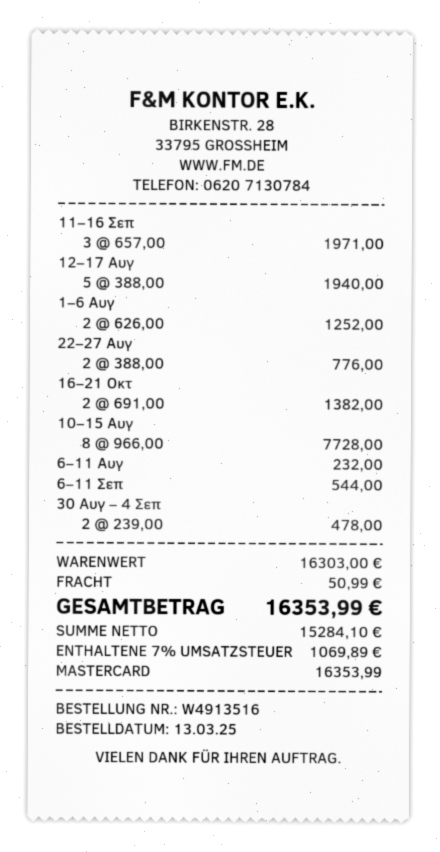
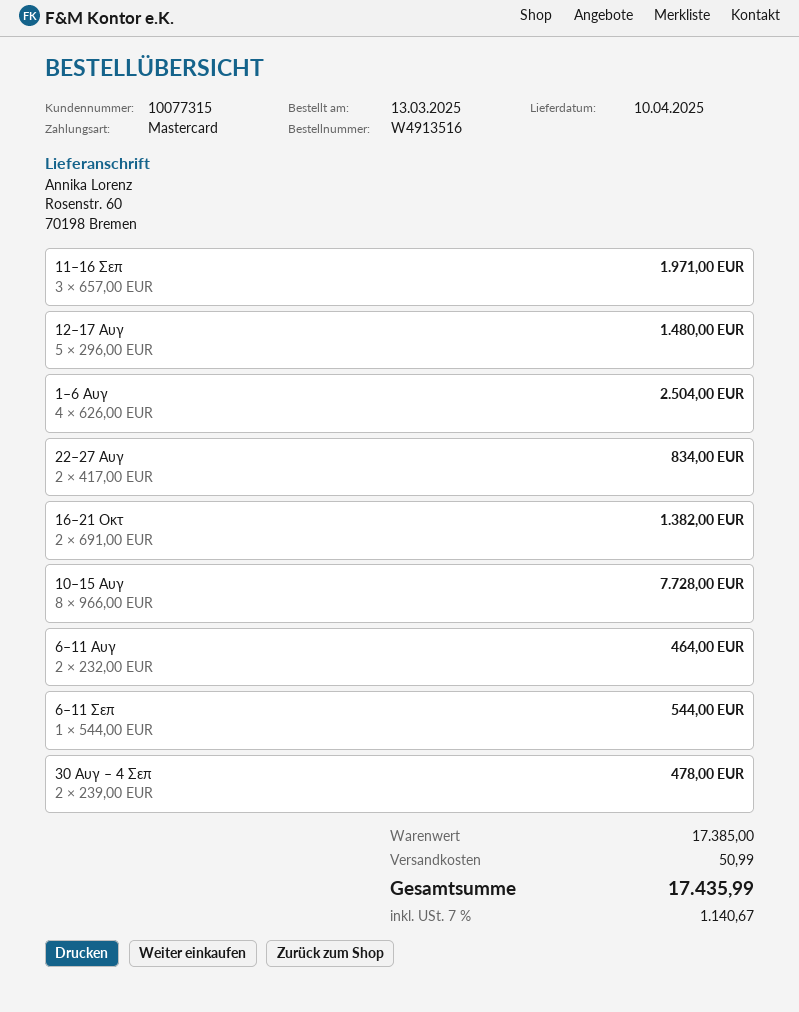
12–17 Αυγ: 5 x 388.00 = 1940.00 -> 5 x 296.00 = 1480.00
1–6 Αυγ: 2 x 626.00 = 1252.00 -> 4 x 626.00 = 2504.00
22–27 Αυγ: 2 x 388.00 = 776.00 -> 2 x 417.00 = 834.00
6–11 Αυγ: 1 x 232.00 = 232.00 -> 2 x 232.00 = 464.00
subtotal: 16303.00 -> 17385.00
tax: 7% = 1069.89 -> 7% = 1140.67
total: 16353.99 -> 17435.99

